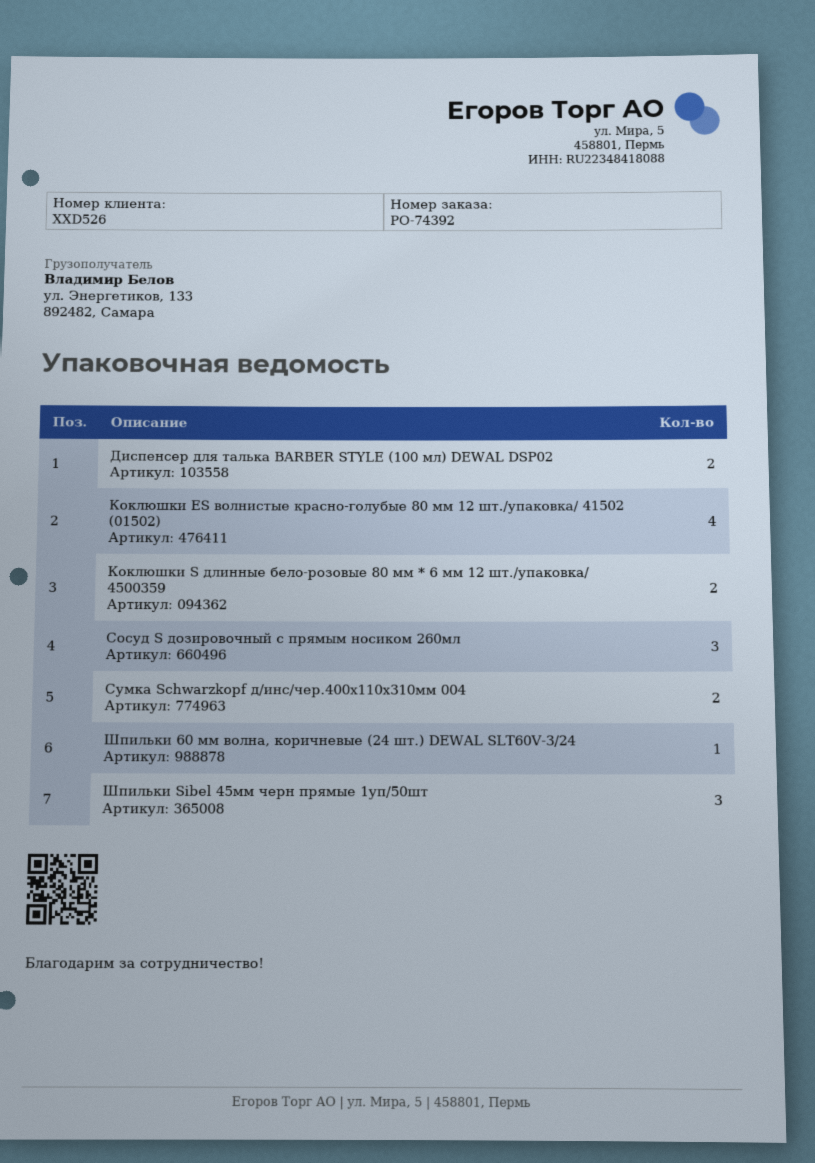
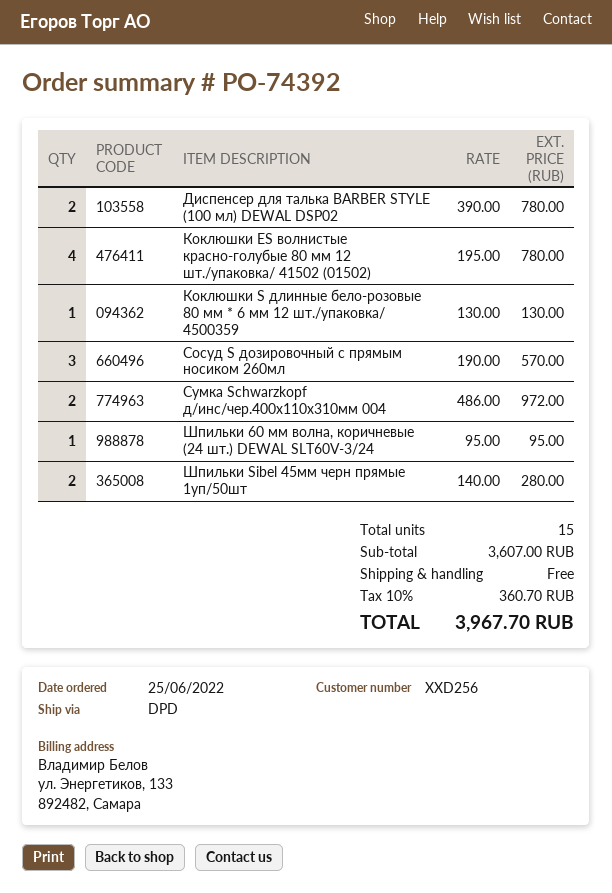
customer number: XXD526 -> XXD256
Коклюшки S длинные бело-розовые 80 мм * 6 мм 12 шт./упаковка/ 4500359: 2 -> 1
Шпильки Sibel 45мм черн прямые 1уп/50шт: 3 -> 2

